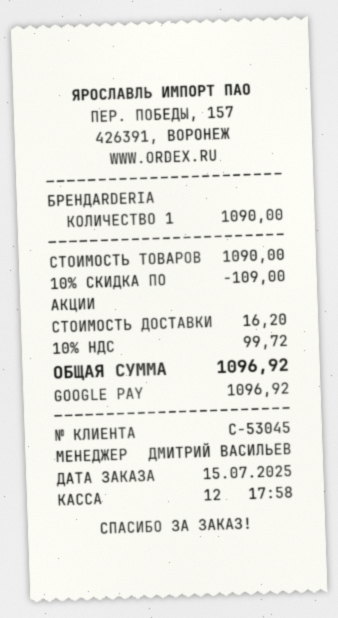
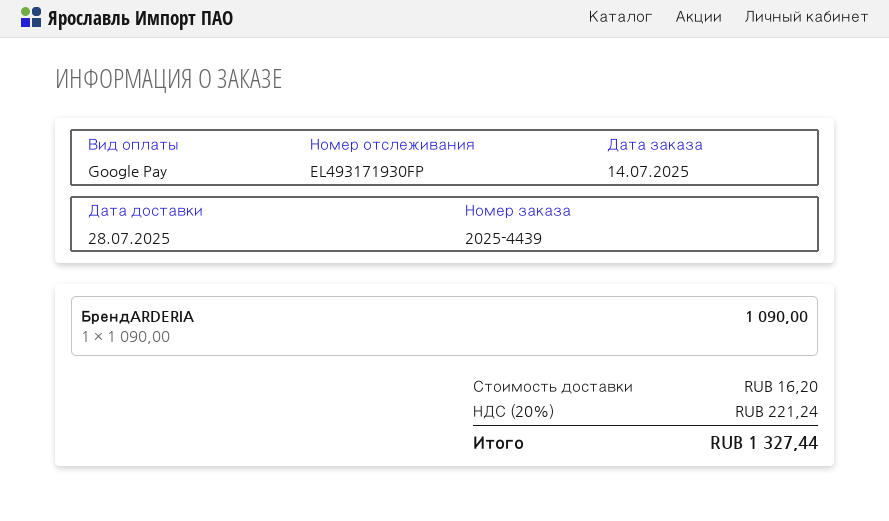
order date: 2025-07-15 -> 2025-07-14
discount: 10% = 109.00 -> none
tax: 10% = 99.72 -> 20% = 221.24
total: 1096.92 -> 1327.44

